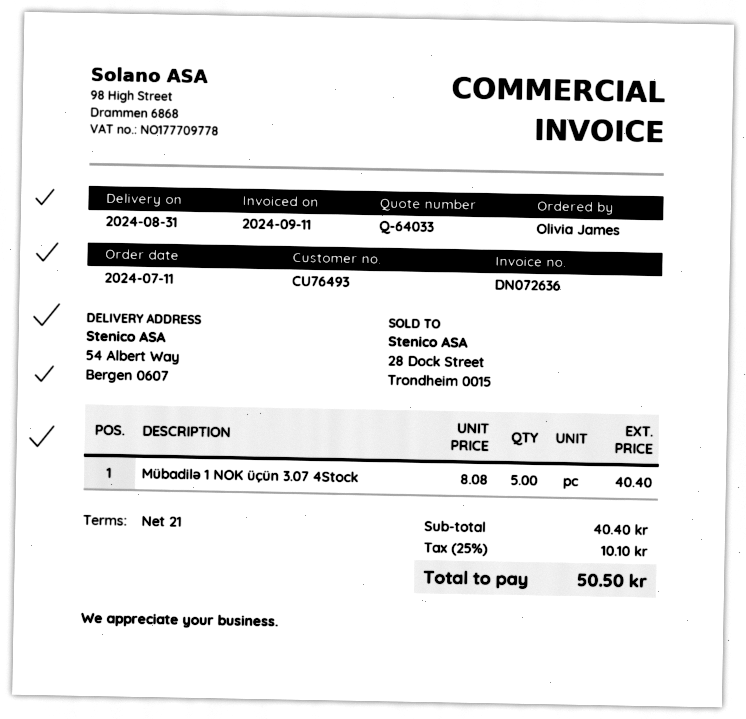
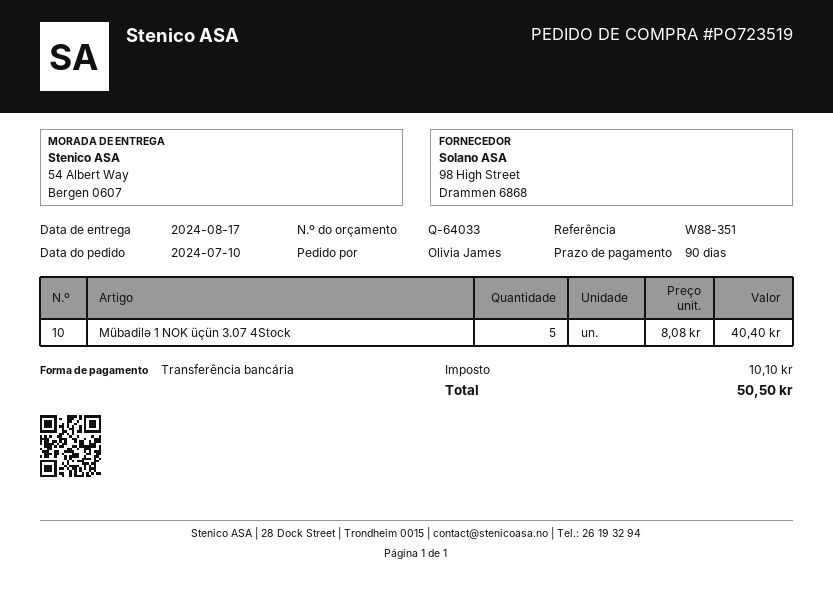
order date: 2024-07-11 -> 2024-07-10
delivery date: 2024-08-31 -> 2024-08-17
payment terms: 21 days -> 90 days

